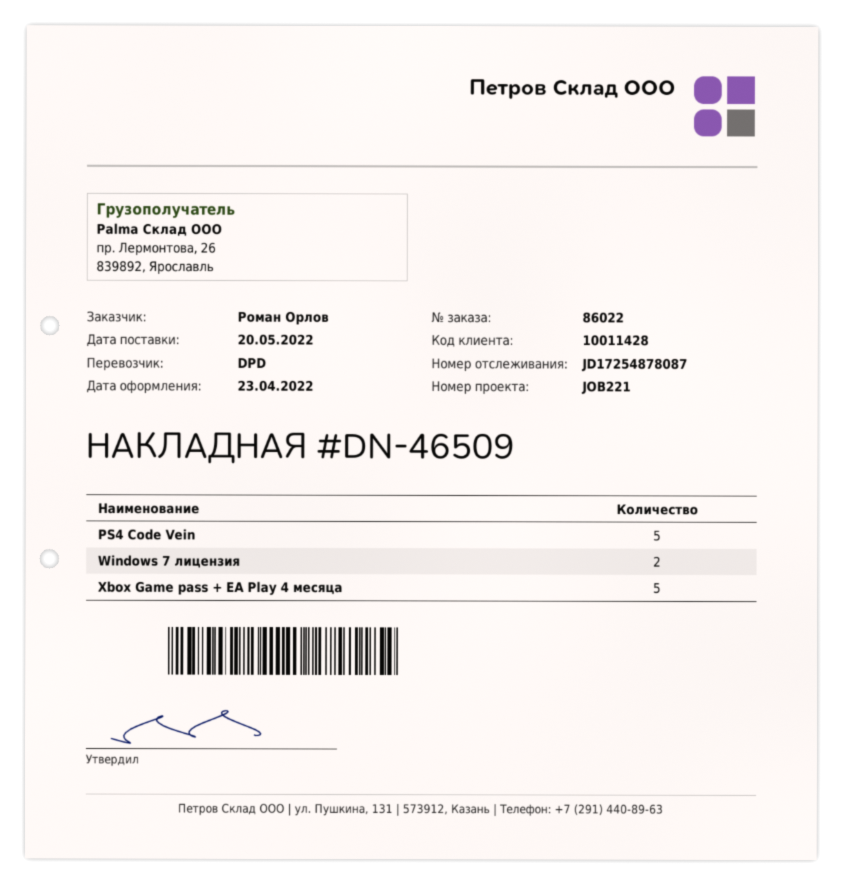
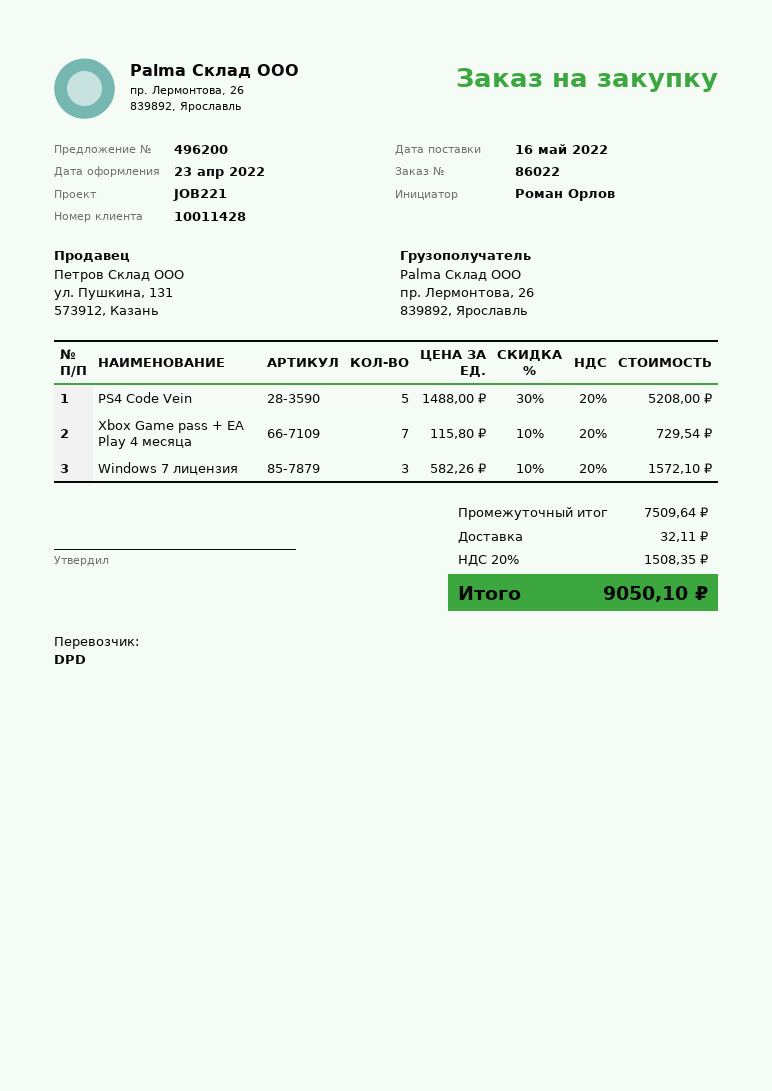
delivery date: 2022-05-20 -> 2022-05-16
Windows 7 лицензия: 2 -> 3
Xbox Game pass + EA Play 4 месяца: 5 -> 7

